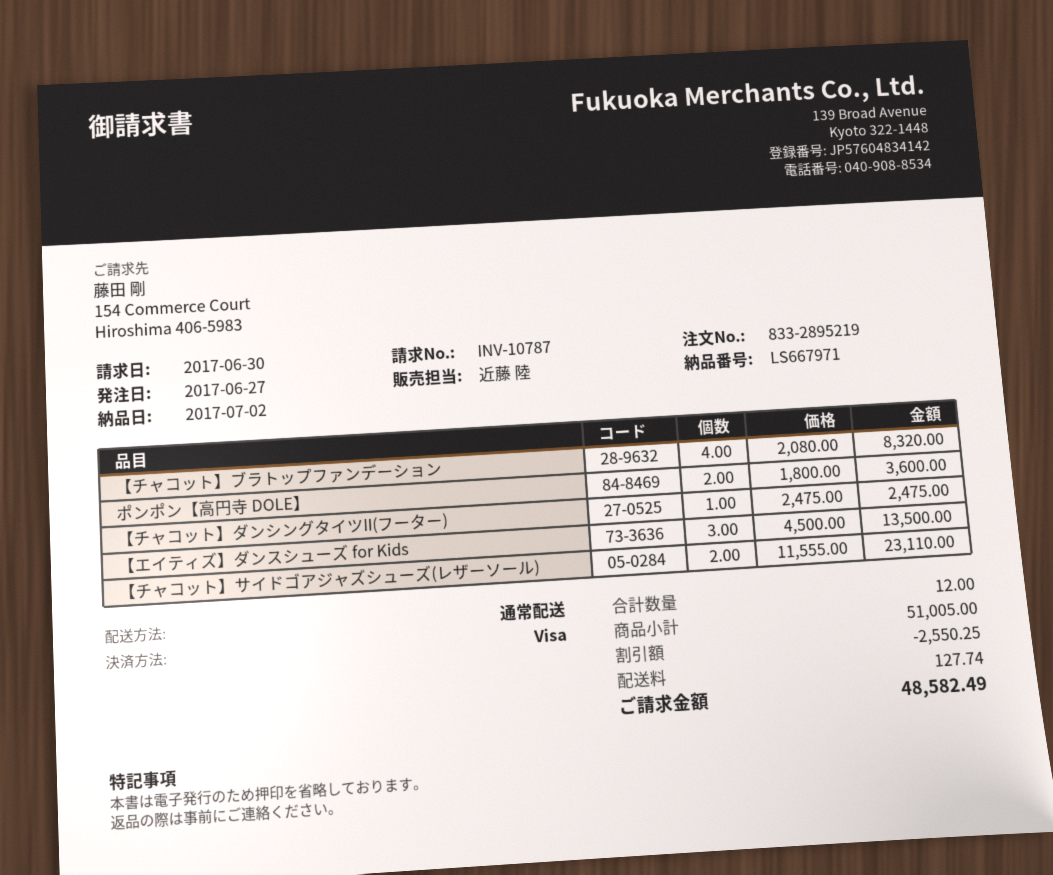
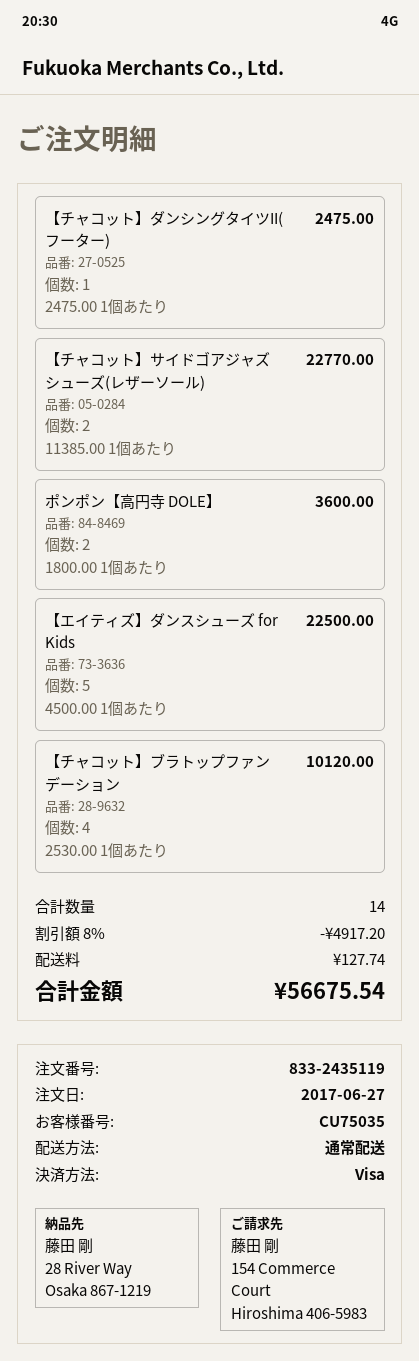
order number: 833-2895219 -> 833-2435119
【チャコット】ブラトップファンデーション: 4 x 2080.00 = 8320.00 -> 4 x 2530.00 = 10120.00
【エイティズ】ダンスシューズ for Kids: 3 x 4500.00 = 13500.00 -> 5 x 4500.00 = 22500.00
【チャコット】サイドゴアジャズシューズ(レザーソール): 2 x 11555.00 = 23110.00 -> 2 x 11385.00 = 22770.00
total quantity: 12 -> 14
discount: 2550.25 -> 4917.20
total: 48582.49 -> 56675.54

